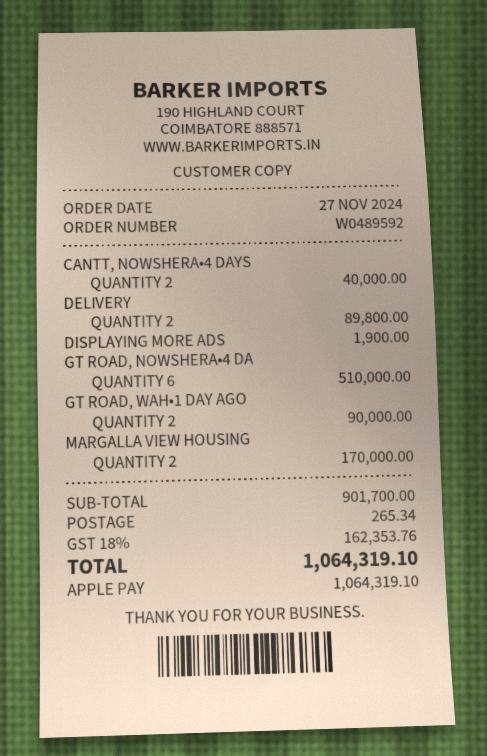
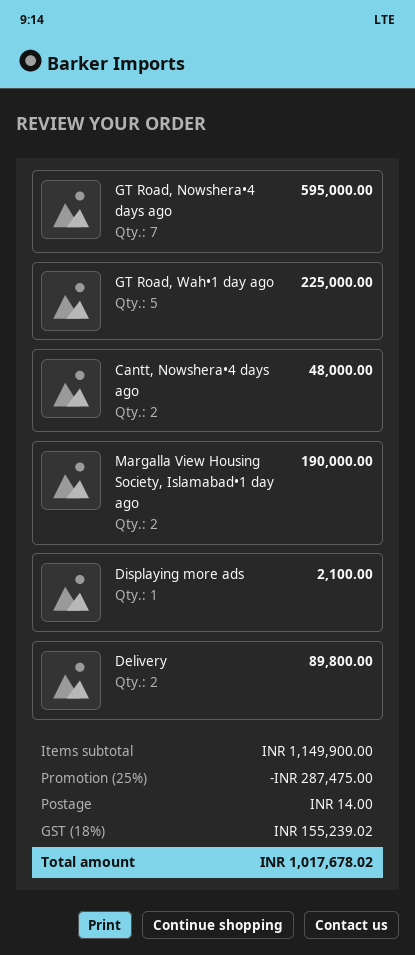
CANTT, NOWSHERA•4 DAYS: 2 for 40000.00 -> 2 for 48000.00
DISPLAYING MORE ADS: 1 for 1900.00 -> 1 for 2100.00
GT ROAD, NOWSHERA•4 DA: 6 for 510000.00 -> 7 for 595000.00
GT ROAD, WAH•1 DAY AGO: 2 for 90000.00 -> 5 for 225000.00
MARGALLA VIEW HOUSING: 2 for 170000.00 -> 2 for 190000.00
subtotal: 901700.00 -> 1149900.00
discount: none -> 25% = 287475.00
shipping: 265.34 -> 14.00
tax: 18% = 162353.76 -> 18% = 155239.02
total: 1064319.10 -> 1017678.02

